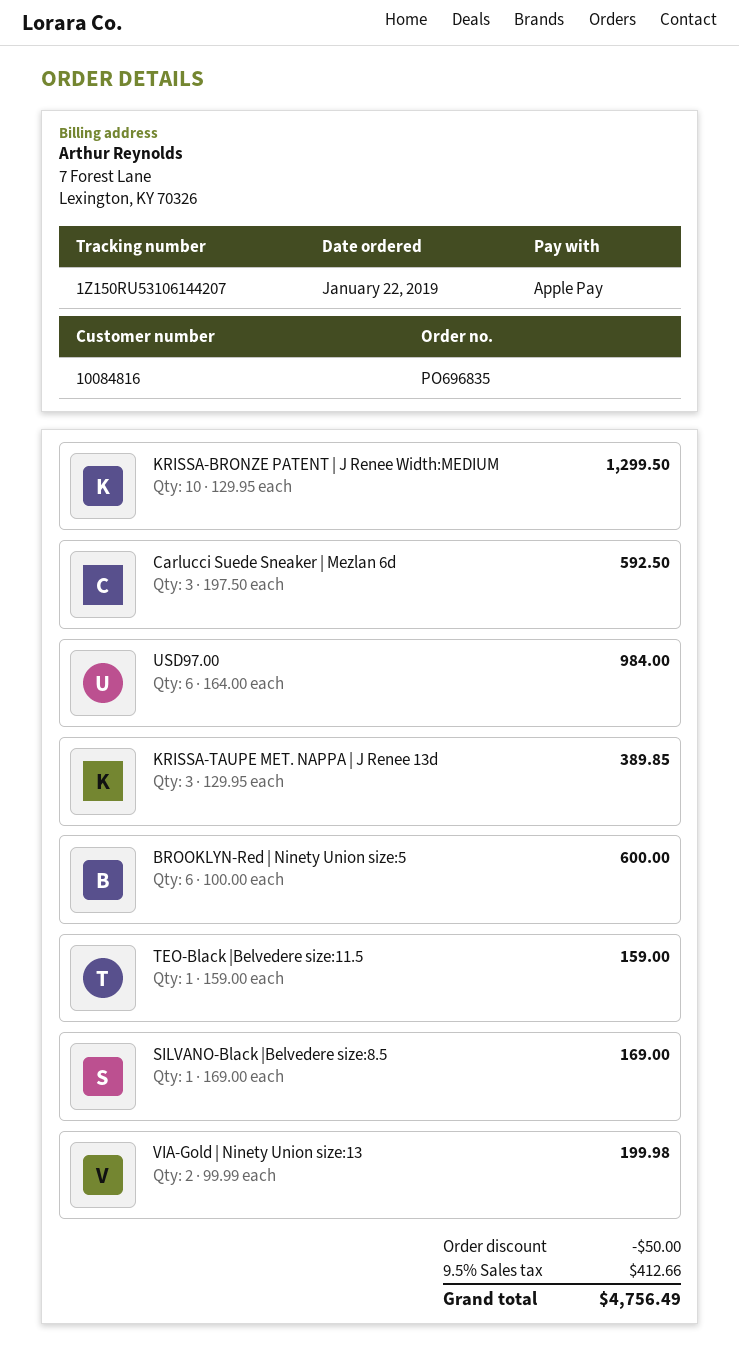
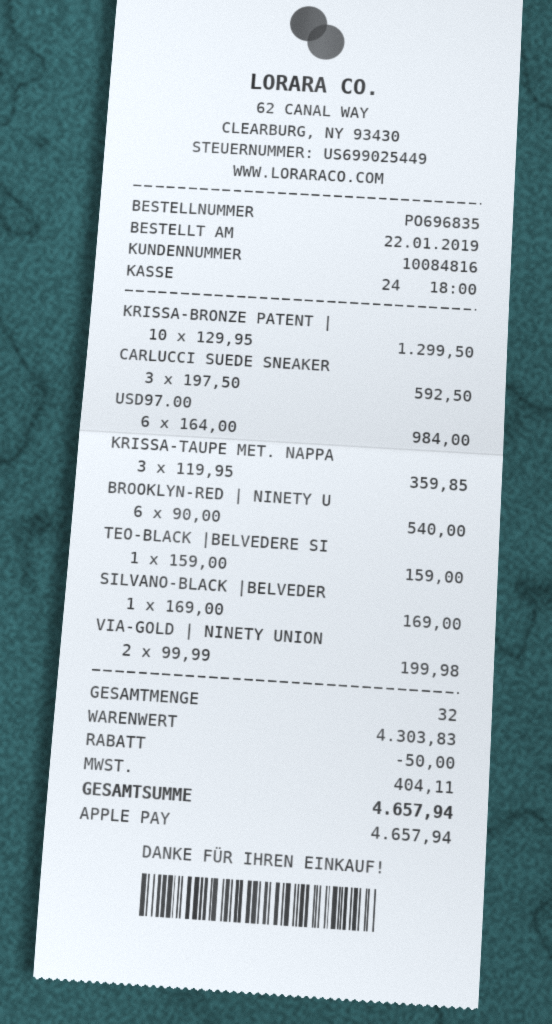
KRISSA-TAUPE MET. NAPPA | J Renee 13d: 3 x 129.95 = 389.85 -> 3 x 119.95 = 359.85
BROOKLYN-Red | Ninety Union size:5: 6 x 100.00 = 600.00 -> 6 x 90.00 = 540.00
tax: 412.66 -> 404.11
total: 4756.49 -> 4657.94

